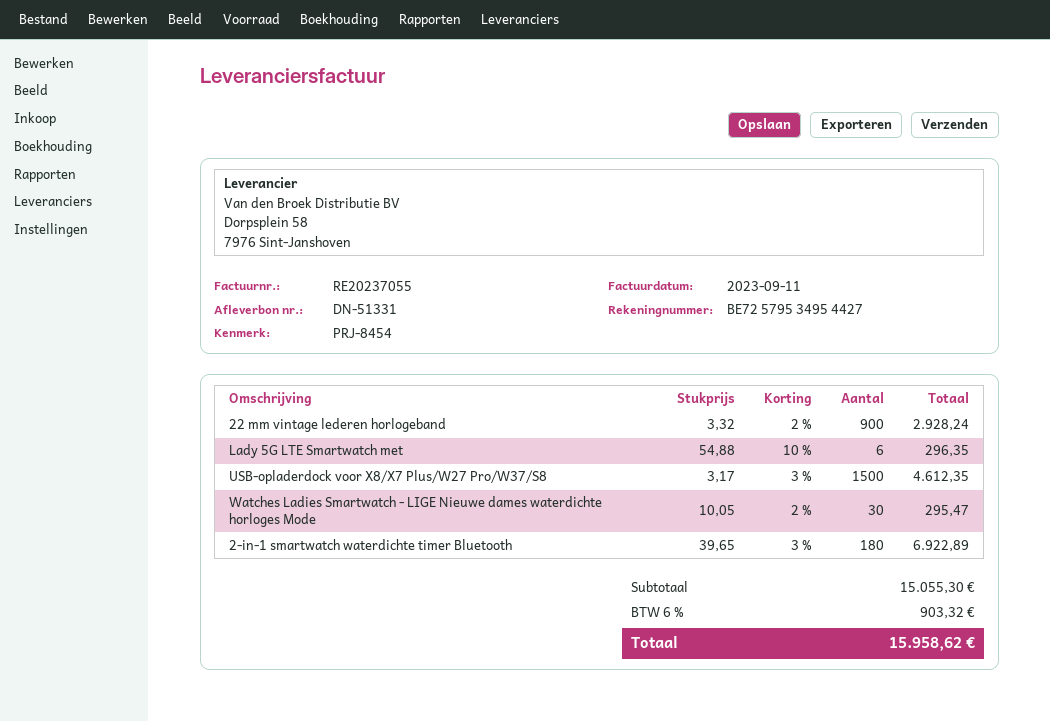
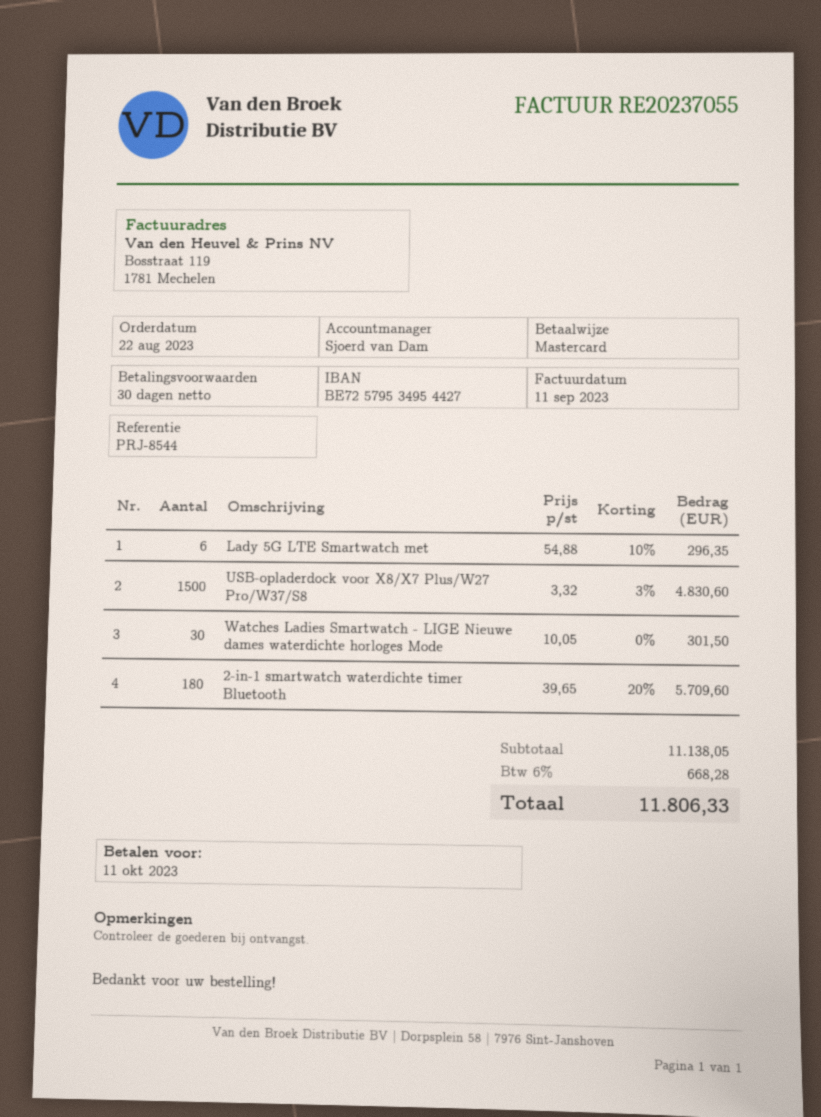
reference: PRJ-8454 -> PRJ-8544
22 mm vintage lederen horlogeband: 900 x 3.32 - 2% = 2928.24 -> none
USB-opladerdock voor X8/X7 Plus/W27 Pro/W37/S8: 1500 x 3.17 - 3% = 4612.35 -> 1500 x 3.32 - 3% = 4830.60
Watches Ladies Smartwatch - LIGE Nieuwe dames waterdichte horloges Mode: 30 x 10.05 - 2% = 295.47 -> 30 x 10.05 = 301.50
2-in-1 smartwatch waterdichte timer Bluetooth: 180 x 39.65 - 3% = 6922.89 -> 180 x 39.65 - 20% = 5709.60
subtotal: 15055.30 -> 11138.05
tax: 6% = 903.32 -> 6% = 668.28
total: 15958.62 -> 11806.33

